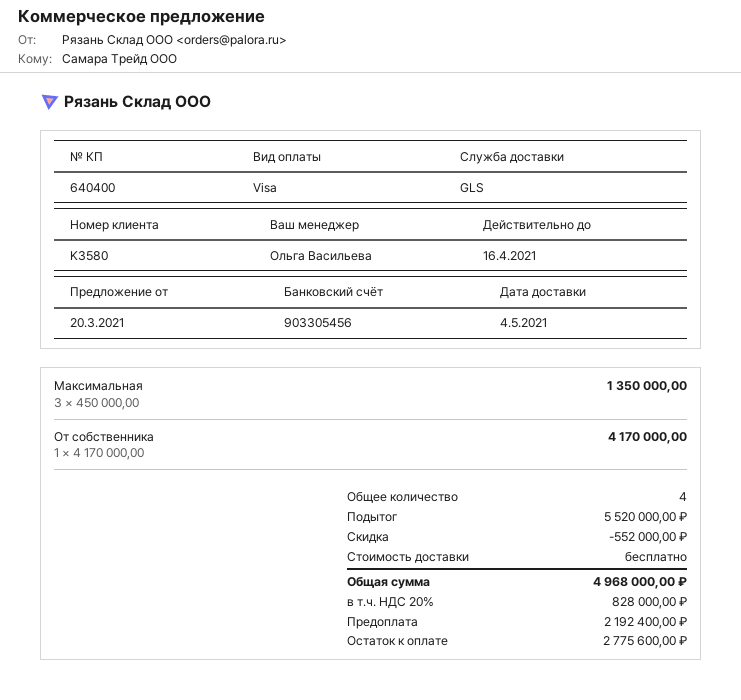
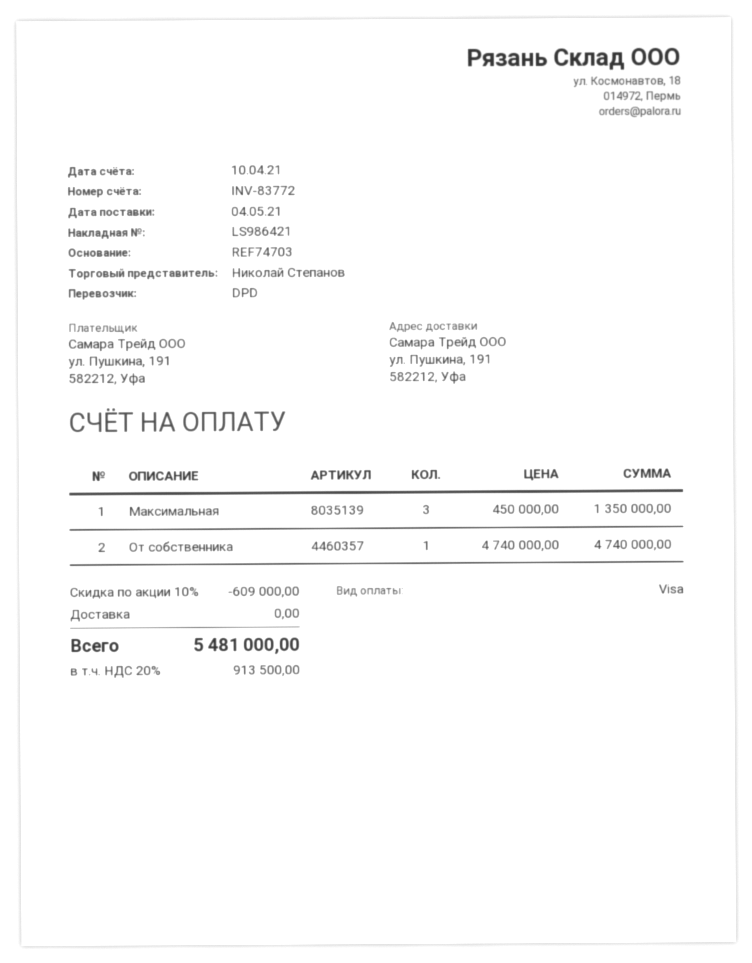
sales rep: Ольга Васильева -> Николай Степанов
shipping method: GLS -> DPD
От собственника: 1 x 4170000.00 = 4170000.00 -> 1 x 4740000.00 = 4740000.00
discount: 552000.00 -> 609000.00
tax: 20% = 828000.00 -> 20% = 913500.00
total: 4968000.00 -> 5481000.00

